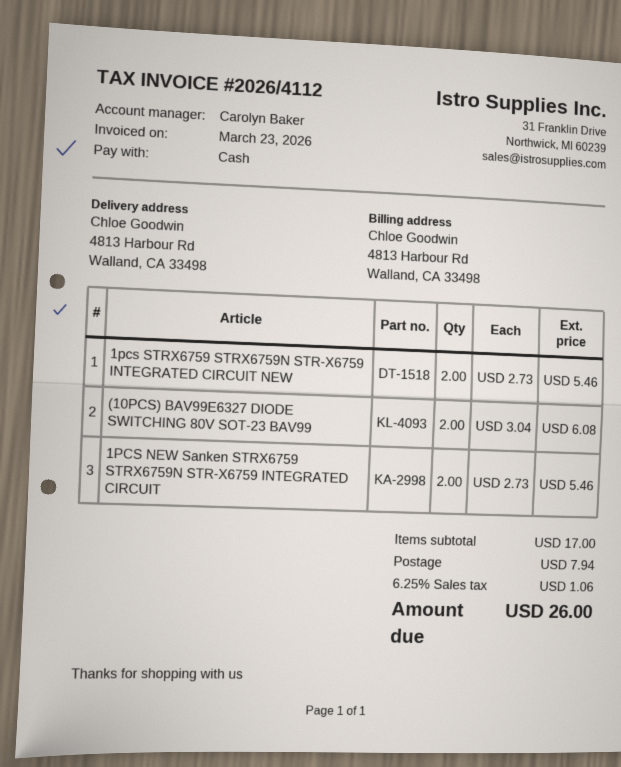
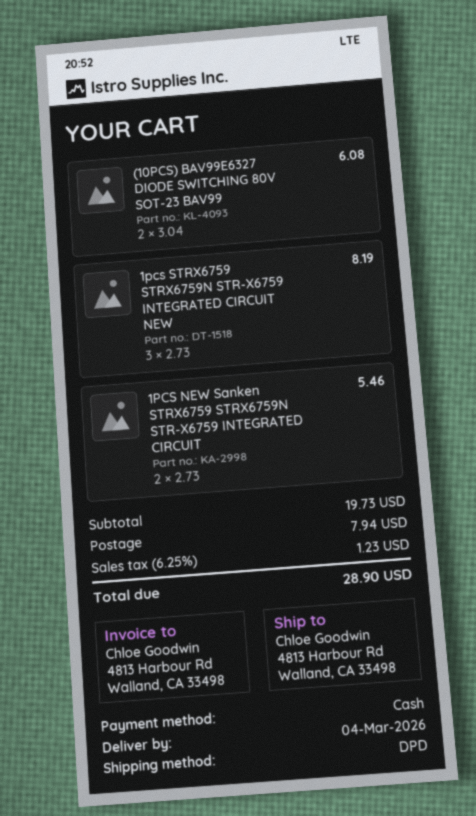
1pcs STRX6759 STRX6759N STR-X6759 INTEGRATED CIRCUIT NEW: 2 x 2.73 = 5.46 -> 3 x 2.73 = 8.19
subtotal: 17.00 -> 19.73
tax: 6.25% = 1.06 -> 6.25% = 1.23
total: 26.00 -> 28.90

